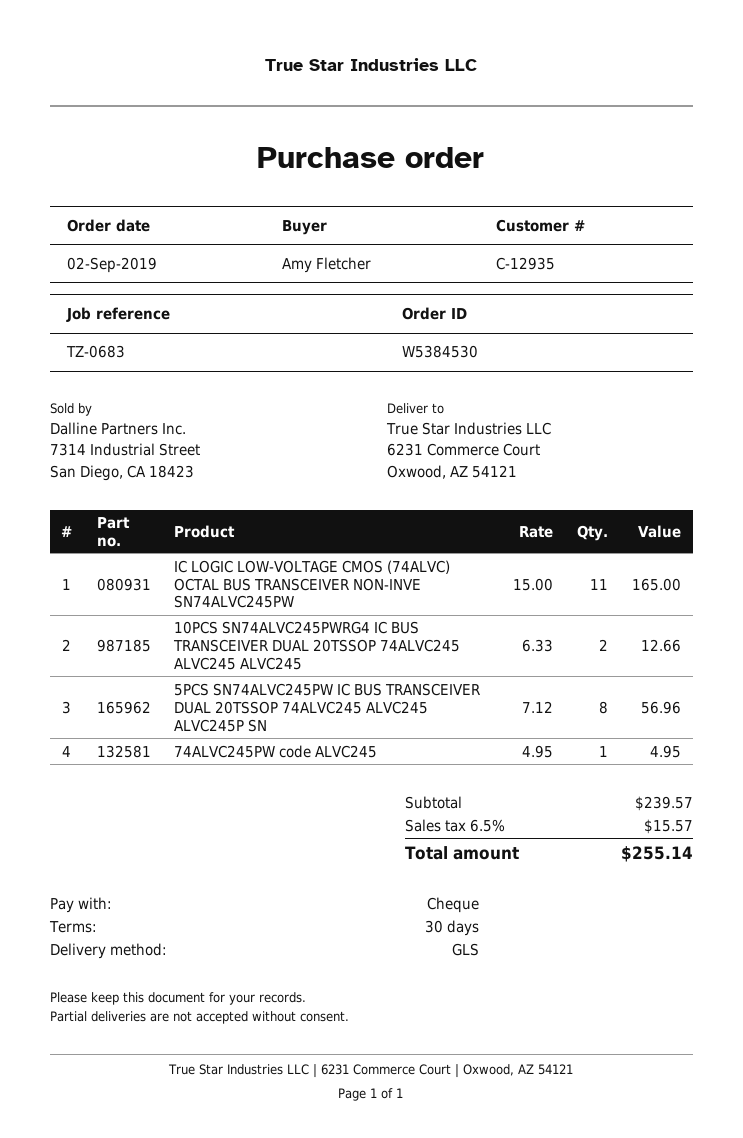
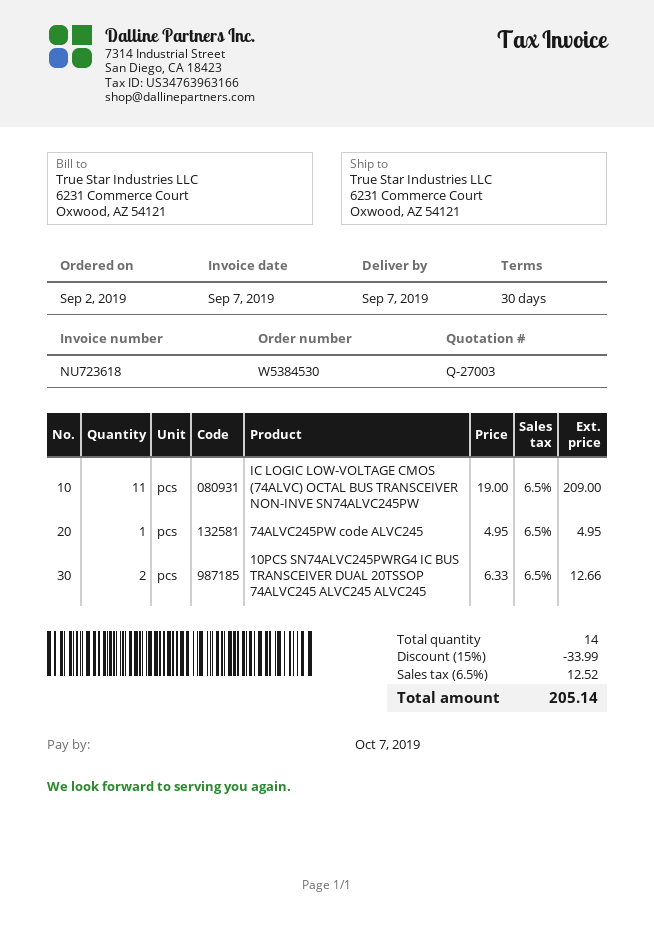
IC LOGIC LOW-VOLTAGE CMOS (74ALVC) OCTAL BUS TRANSCEIVER NON-INVE SN74ALVC245PW: 11 x 15.00 = 165.00 -> 11 x 19.00 = 209.00
5PCS SN74ALVC245PW IC BUS TRANSCEIVER DUAL 20TSSOP 74ALVC245 ALVC245 ALVC245P SN: 8 x 7.12 = 56.96 -> none
discount: none -> 15% = 33.99
tax: 6.5% = 15.57 -> 6.5% = 12.52
total: 255.14 -> 205.14

